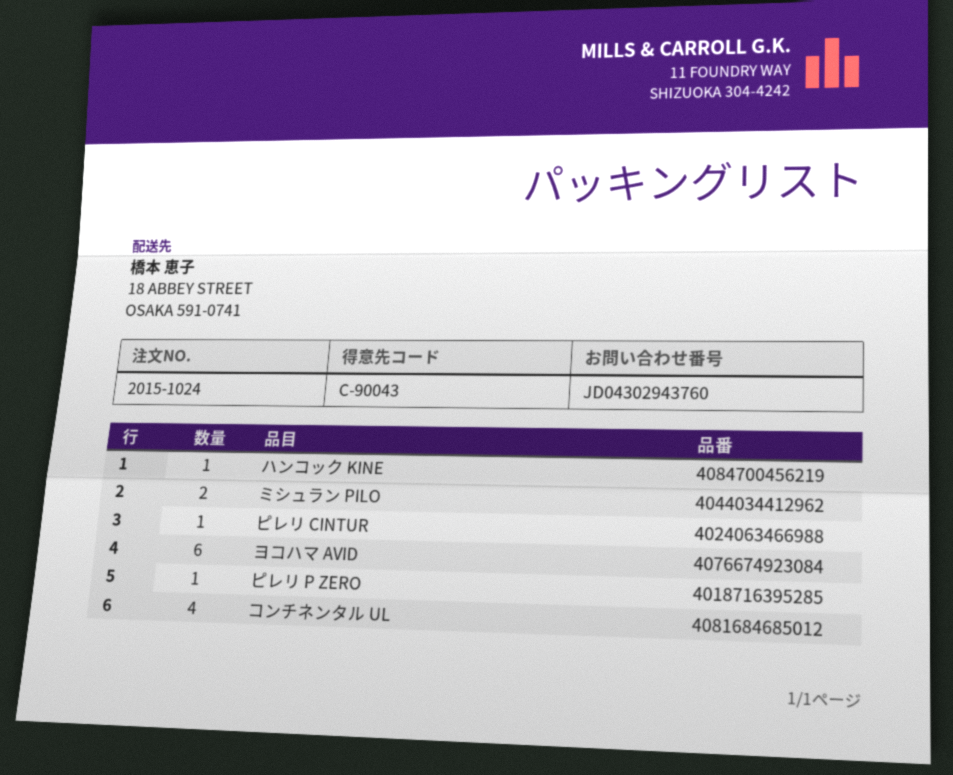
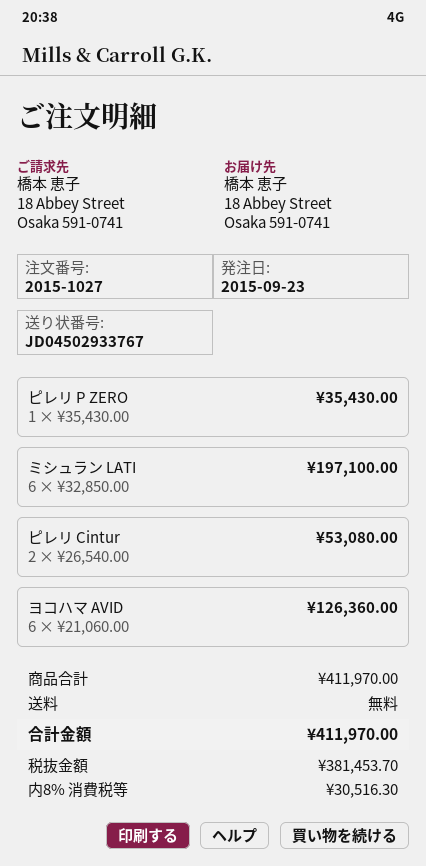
order number: 2015-1024 -> 2015-1027
tracking number: JD04302943760 -> JD04502933767
ハンコック KINE: 1 -> none
ミシュラン PILO: 2 -> none
ピレリ CINTUR: 1 -> 2
コンチネンタル UL: 4 -> none
ミシュラン LATI: none -> 6

